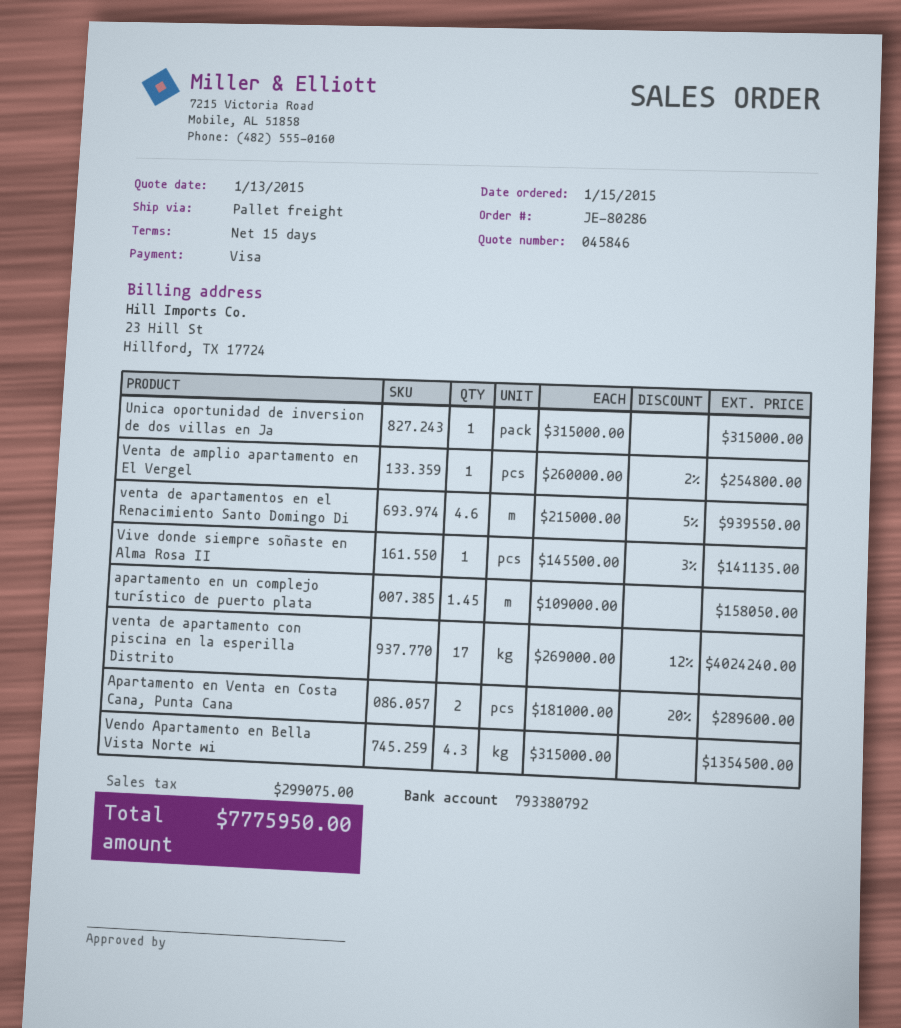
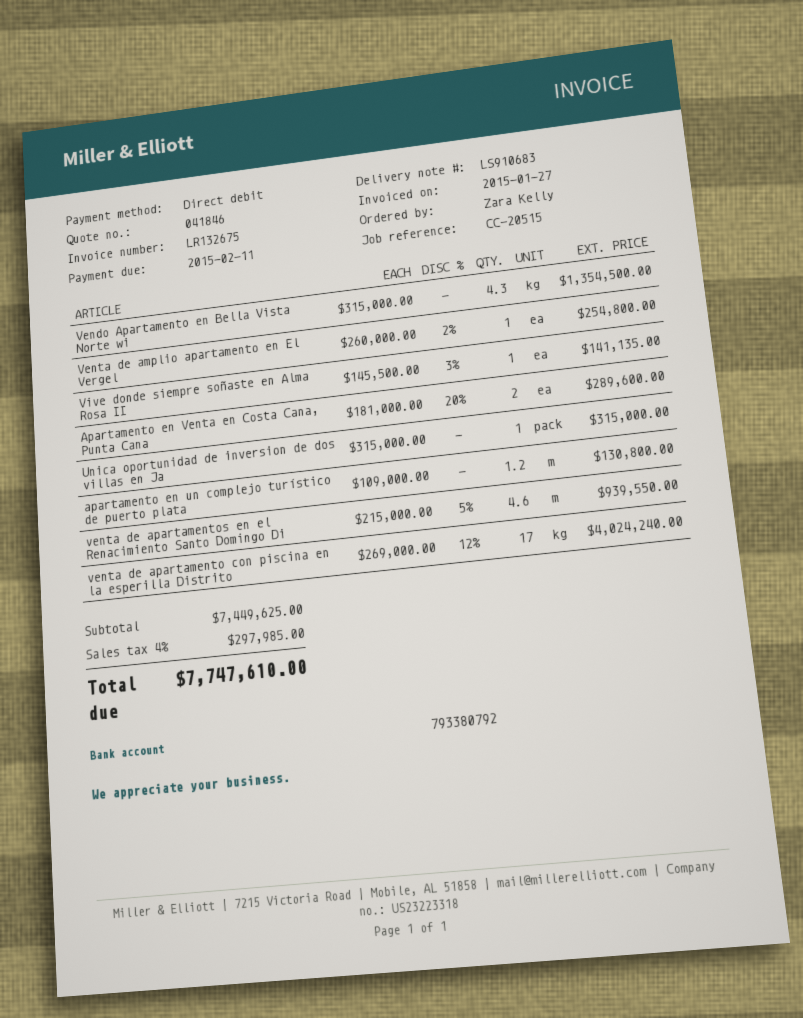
quote number: 045846 -> 041846
payment method: Visa -> direct debit
apartamento en un complejo turístico de puerto plata: 1.45 x 109000.00 = 158050.00 -> 1.2 x 109000.00 = 130800.00
tax: 299075.00 -> 297985.00
total: 7775950.00 -> 7747610.00

